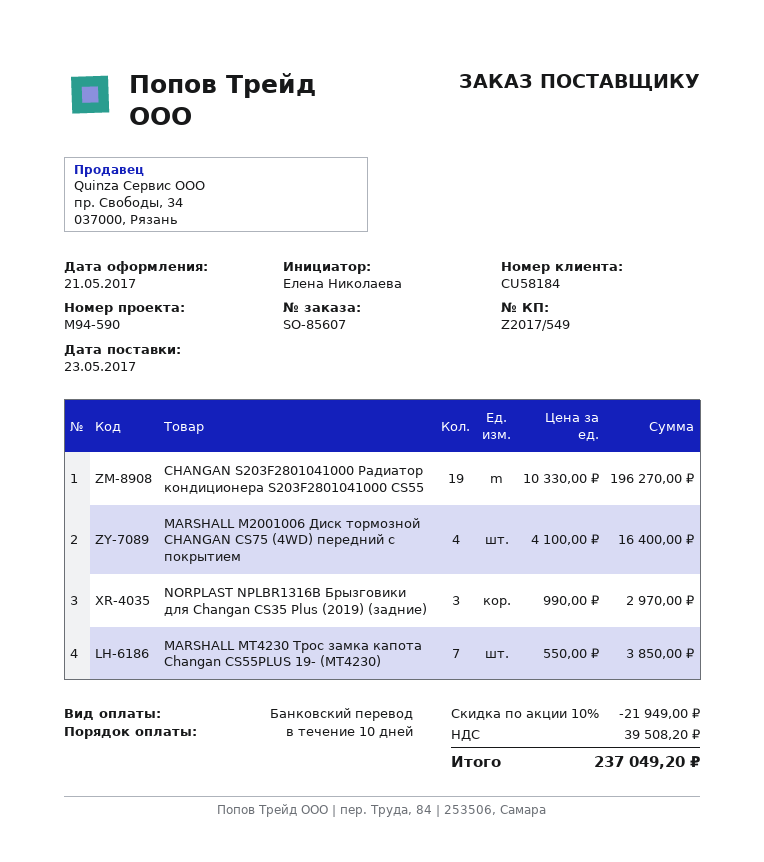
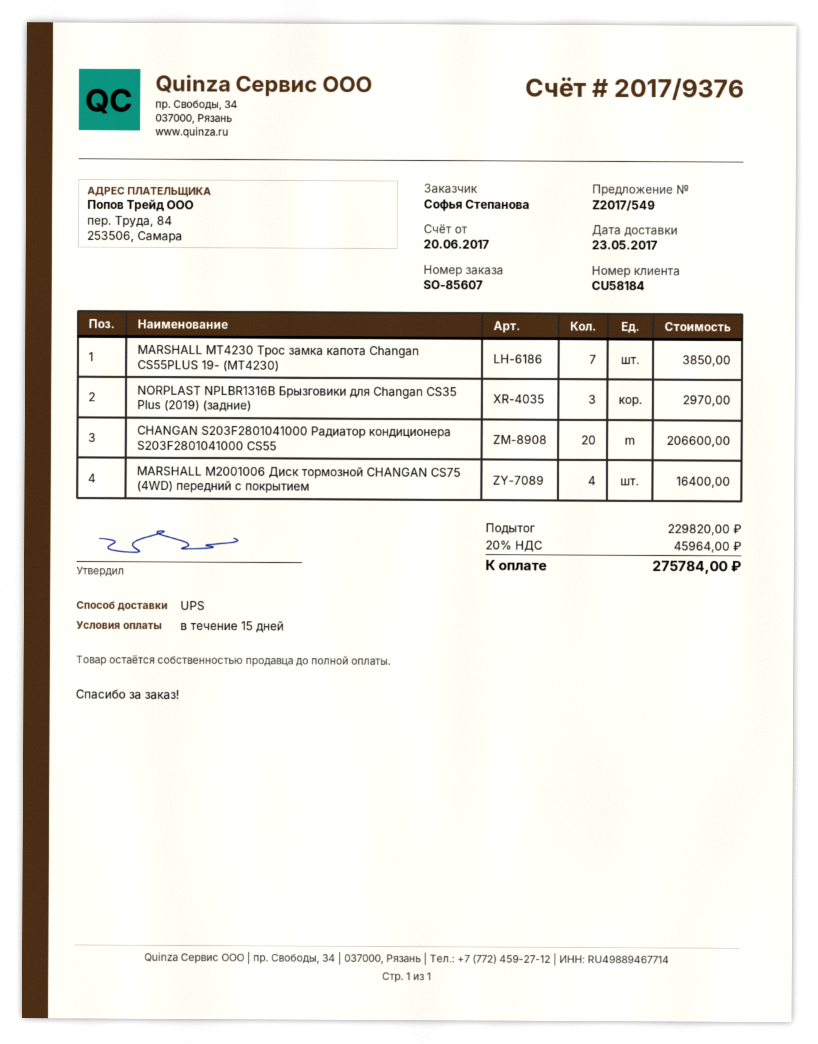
payment terms: 10 days -> 15 days
ordered by: Елена Николаева -> Софья Степанова
CHANGAN S203F2801041000 Радиатор кондиционера S203F2801041000 CS55: 19 for 196270.00 -> 20 for 206600.00
discount: 10% = 21949.00 -> none
tax: 39508.20 -> 45964.00
total: 237049.20 -> 275784.00

